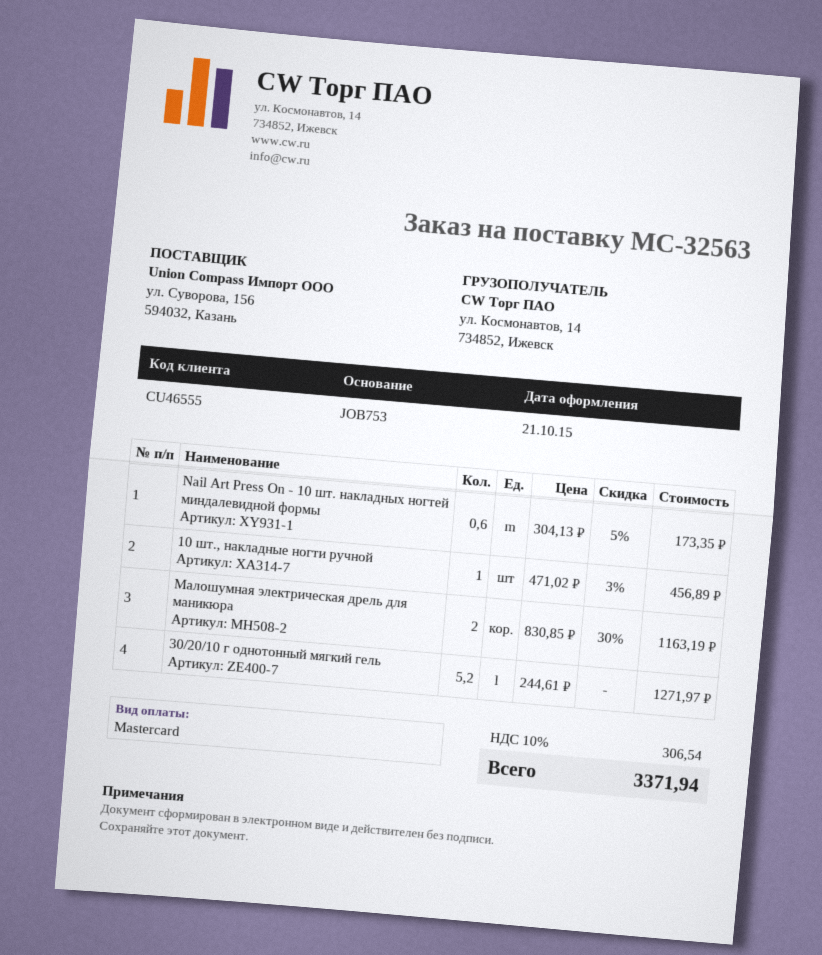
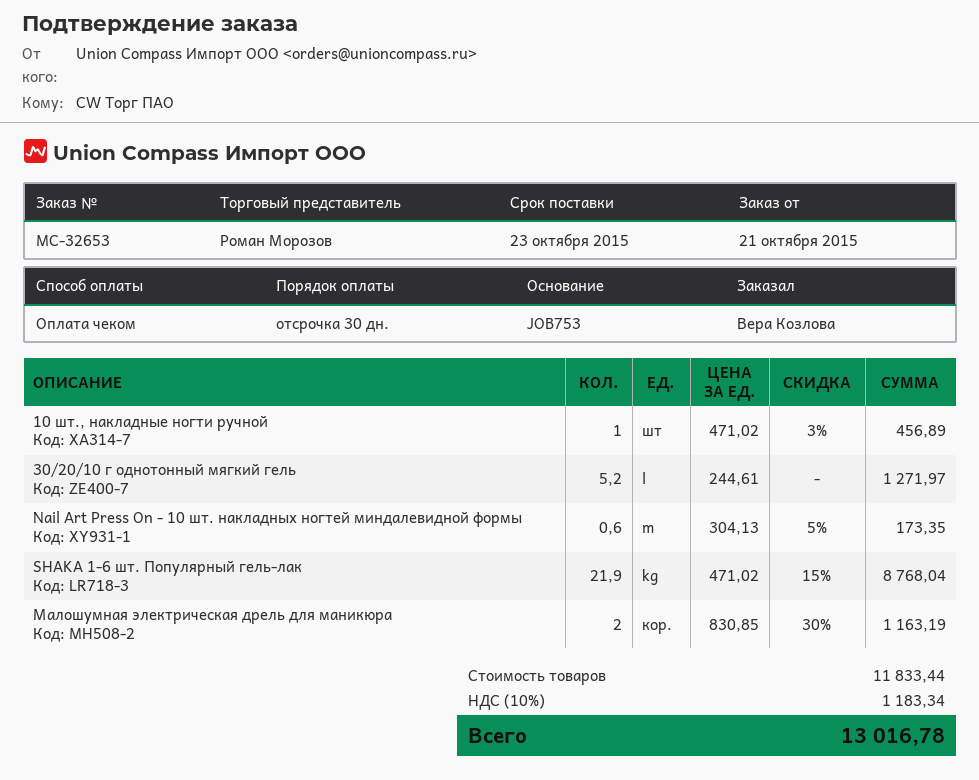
order number: MC-32563 -> MC-32653
payment method: Mastercard -> cheque
SHAKA 1-6 шт. Популярный гель-лак: none -> 21.9 x 471.02 - 15% = 8768.04
tax: 10% = 306.54 -> 10% = 1183.34
total: 3371.94 -> 13016.78

